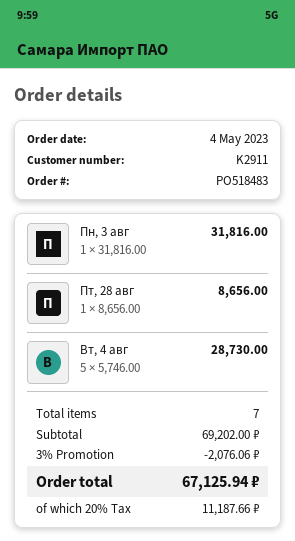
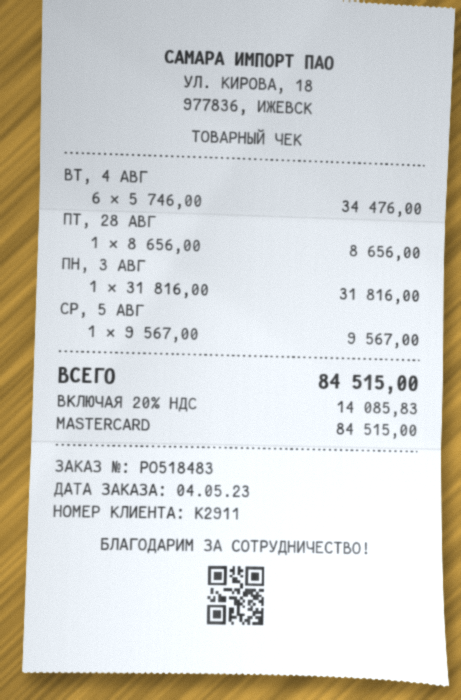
Вт, 4 авг: 5 x 5746.00 = 28730.00 -> 6 x 5746.00 = 34476.00
СР, 5 АВГ: none -> 1 x 9567.00 = 9567.00
discount: 3% = 2076.06 -> none
tax: 20% = 11187.66 -> 20% = 14085.83
total: 67125.94 -> 84515.00

